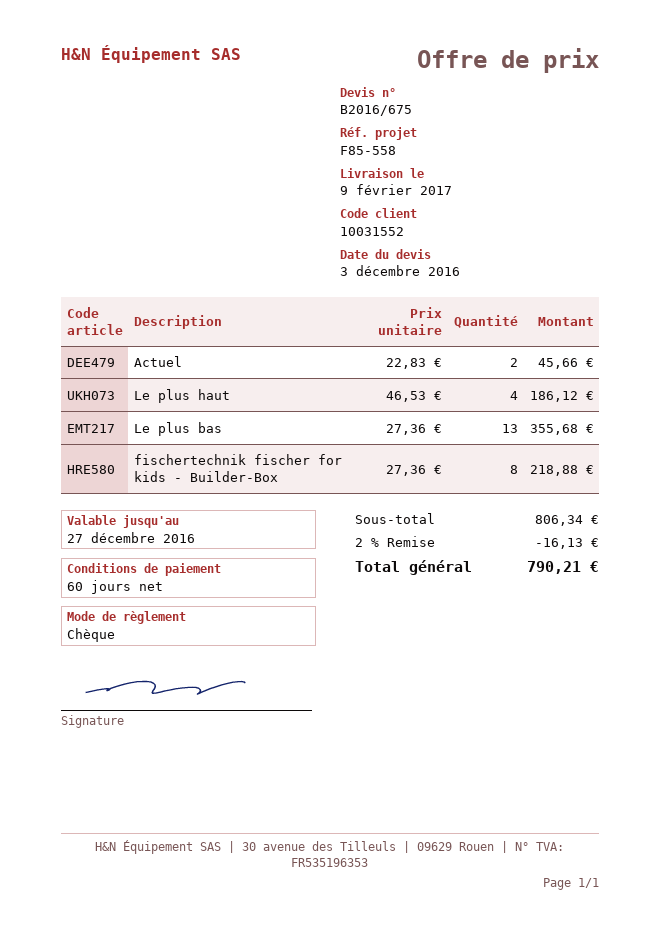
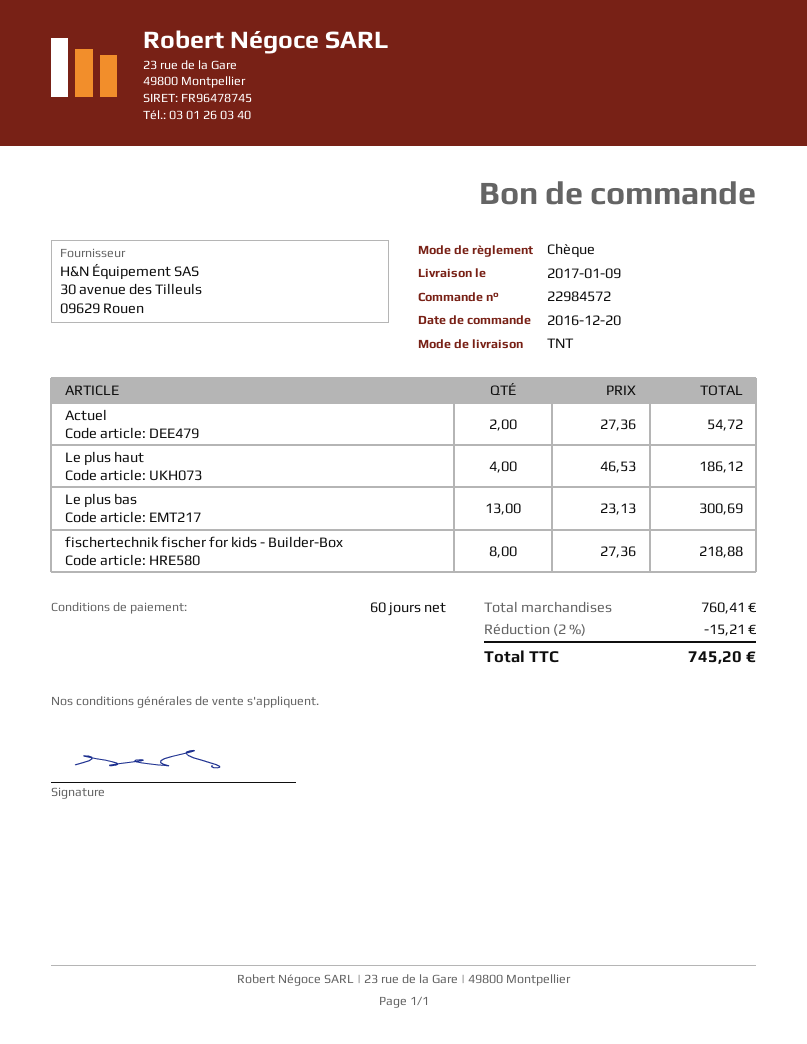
delivery date: 2017-02-09 -> 2017-01-09
Actuel: 2 x 22.83 = 45.66 -> 2 x 27.36 = 54.72
Le plus bas: 13 x 27.36 = 355.68 -> 13 x 23.13 = 300.69
subtotal: 806.34 -> 760.41
discount: 2% = 16.13 -> 2% = 15.21
total: 790.21 -> 745.20

